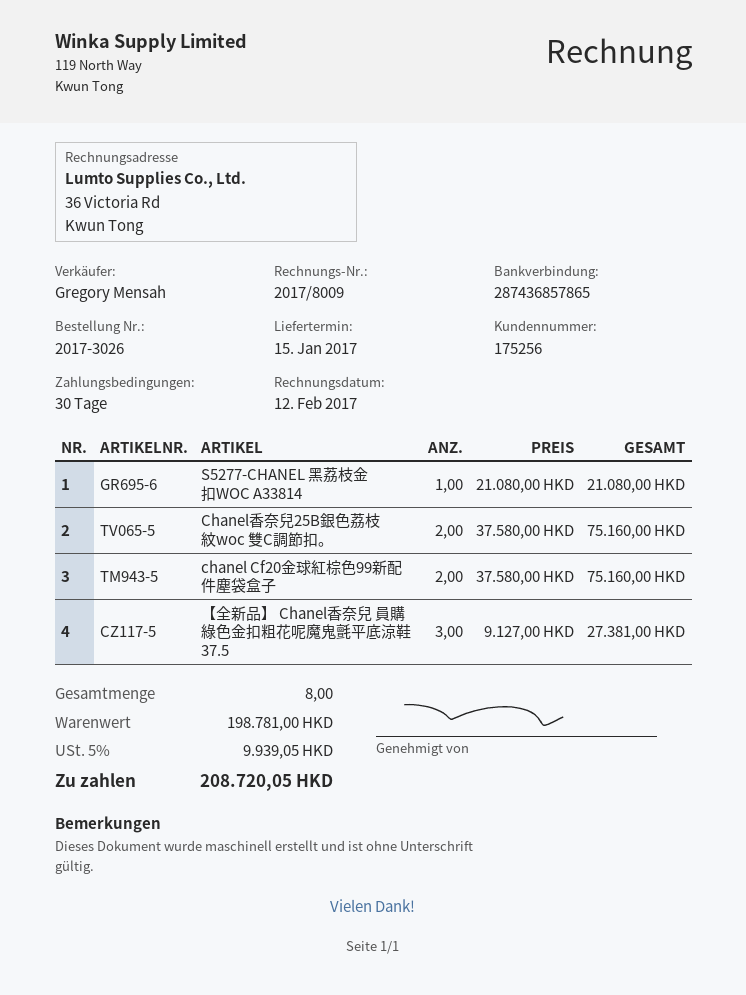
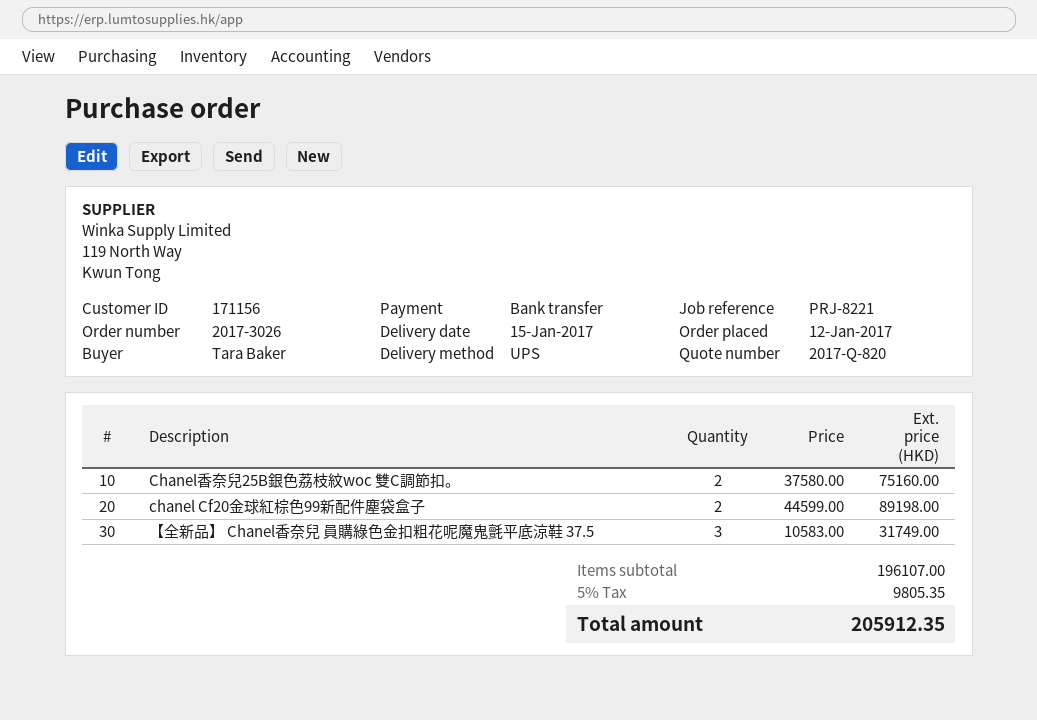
customer number: 175256 -> 171156
S5277-CHANEL 黑荔枝金扣WOC A33814: 1 x 21080.00 = 21080.00 -> none
chanel Cf20金球紅棕色99新配件塵袋盒子: 2 x 37580.00 = 75160.00 -> 2 x 44599.00 = 89198.00
【全新品】 Chanel香奈兒 員購綠色金扣粗花呢魔鬼氈平底涼鞋 37.5: 3 x 9127.00 = 27381.00 -> 3 x 10583.00 = 31749.00
subtotal: 198781.00 -> 196107.00
tax: 5% = 9939.05 -> 5% = 9805.35
total: 208720.05 -> 205912.35

